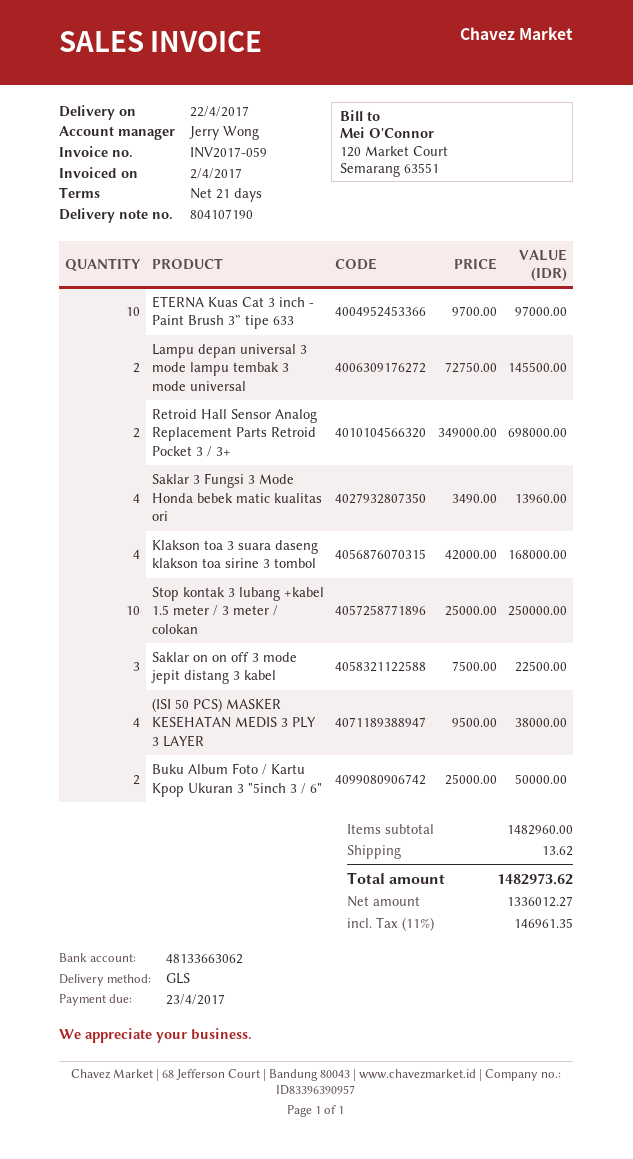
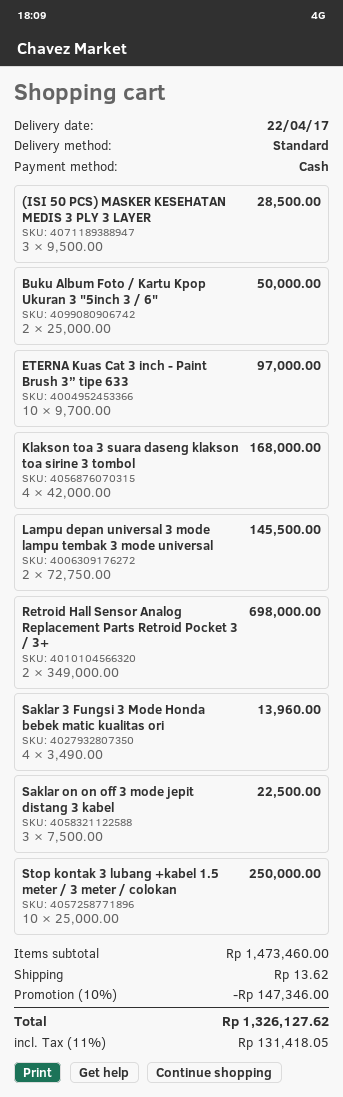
shipping method: GLS -> standard
(ISI 50 PCS) MASKER KESEHATAN MEDIS 3 PLY 3 LAYER: 4 x 9500.00 = 38000.00 -> 3 x 9500.00 = 28500.00
subtotal: 1482960.00 -> 1473460.00
discount: none -> 10% = 147346.00
tax: 11% = 146961.35 -> 11% = 131418.05
total: 1482973.62 -> 1326127.62

